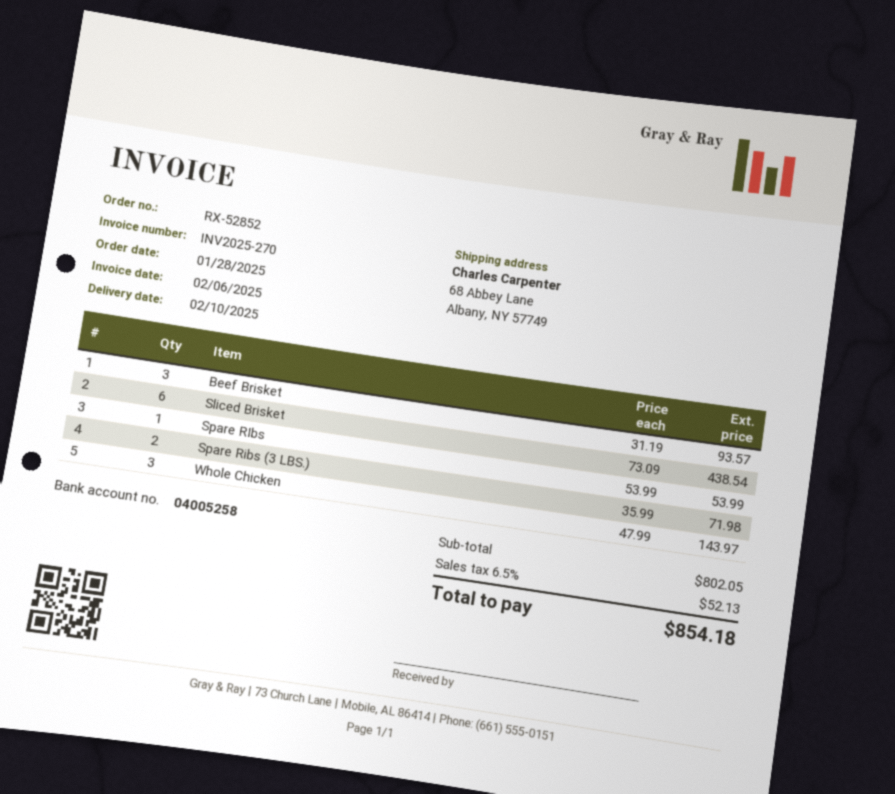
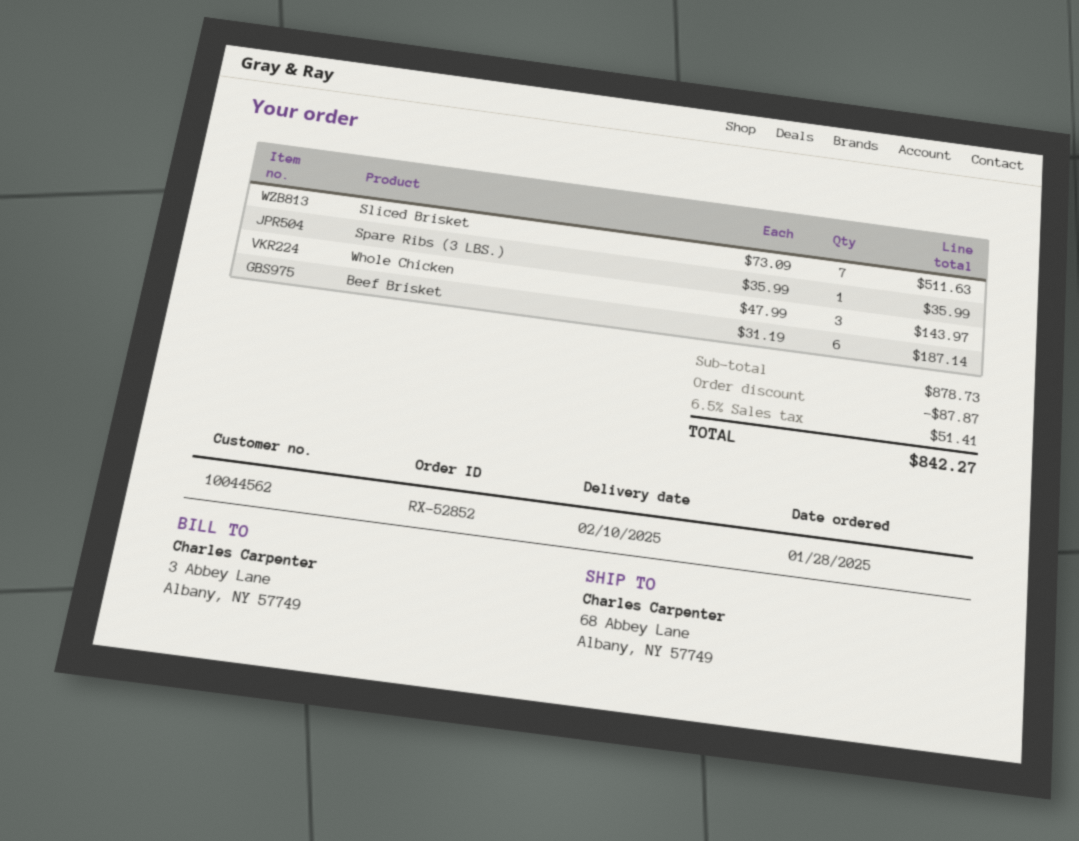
Beef Brisket: 3 x 31.19 = 93.57 -> 6 x 31.19 = 187.14
Sliced Brisket: 6 x 73.09 = 438.54 -> 7 x 73.09 = 511.63
Spare RIbs: 1 x 53.99 = 53.99 -> none
Spare Ribs (3 LBS.): 2 x 35.99 = 71.98 -> 1 x 35.99 = 35.99
subtotal: 802.05 -> 878.73
discount: none -> 87.87
tax: 6.5% = 52.13 -> 6.5% = 51.41
total: 854.18 -> 842.27

